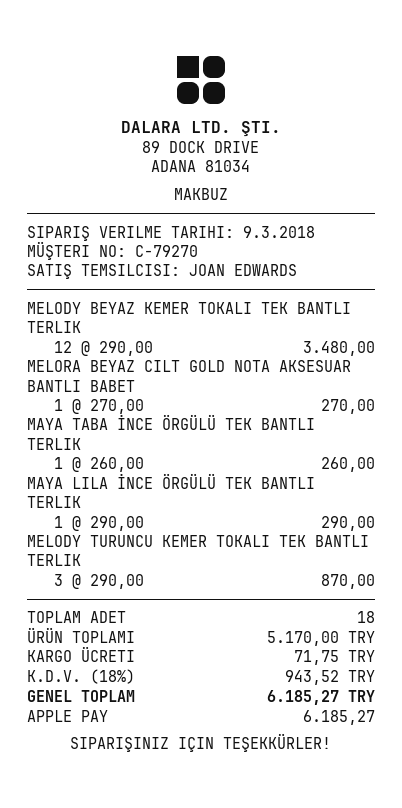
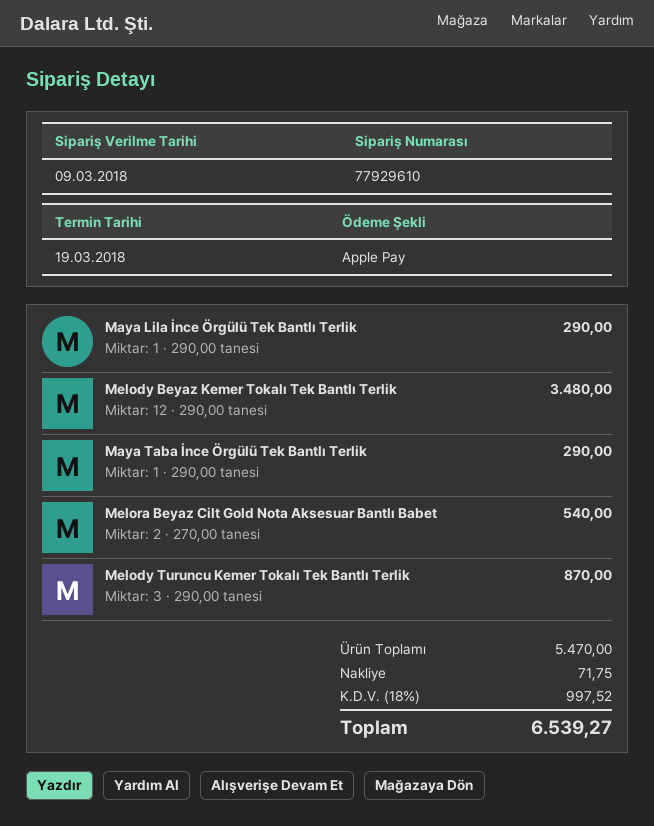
MELORA BEYAZ CILT GOLD NOTA AKSESUAR BANTLI BABET: 1 x 270.00 = 270.00 -> 2 x 270.00 = 540.00
MAYA TABA İNCE ÖRGÜLÜ TEK BANTLI TERLIK: 1 x 260.00 = 260.00 -> 1 x 290.00 = 290.00
subtotal: 5170.00 -> 5470.00
tax: 18% = 943.52 -> 18% = 997.52
total: 6185.27 -> 6539.27

